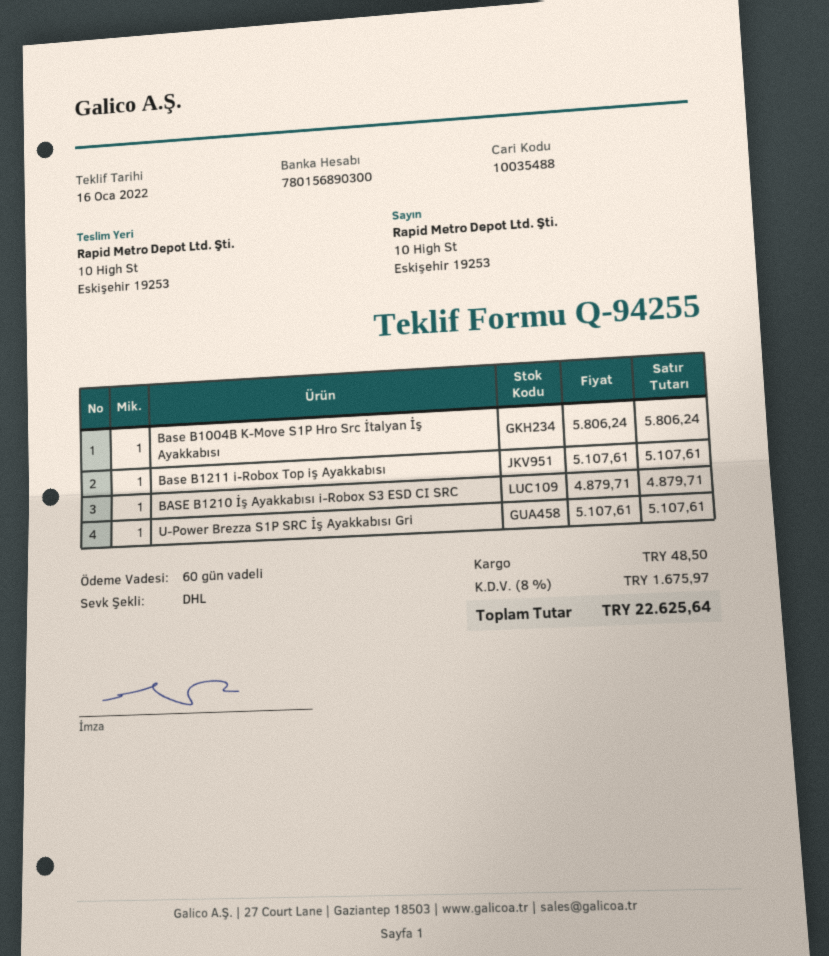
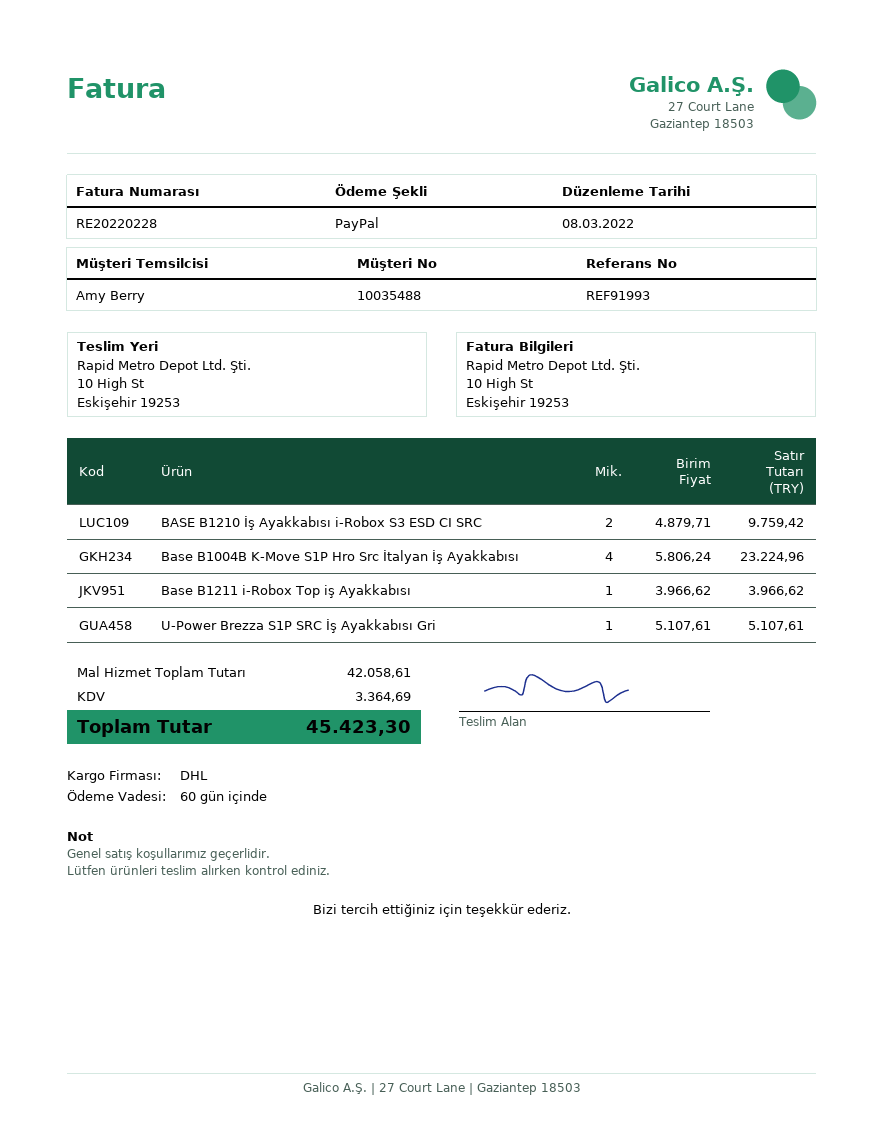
Base B1004B K-Move S1P Hro Src İtalyan İş Ayakkabısı: 1 x 5806.24 = 5806.24 -> 4 x 5806.24 = 23224.96
Base B1211 i-Robox Top iş Ayakkabısı: 1 x 5107.61 = 5107.61 -> 1 x 3966.62 = 3966.62
BASE B1210 İş Ayakkabısı i-Robox S3 ESD CI SRC: 1 x 4879.71 = 4879.71 -> 2 x 4879.71 = 9759.42
shipping: 48.50 -> none
tax: 1675.97 -> 3364.69
total: 22625.64 -> 45423.30

